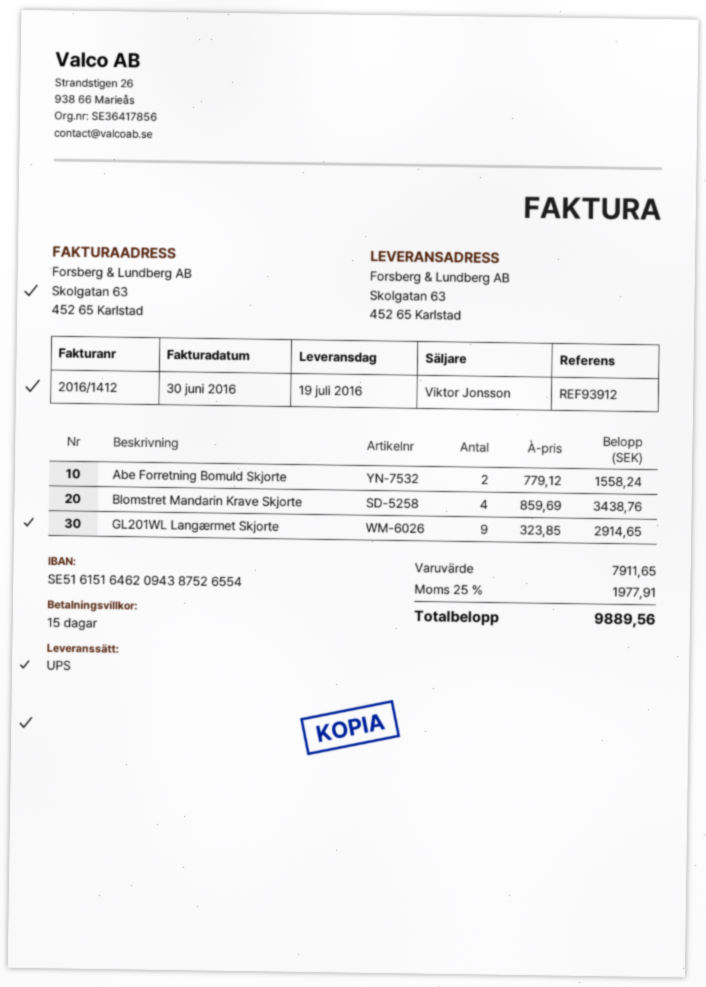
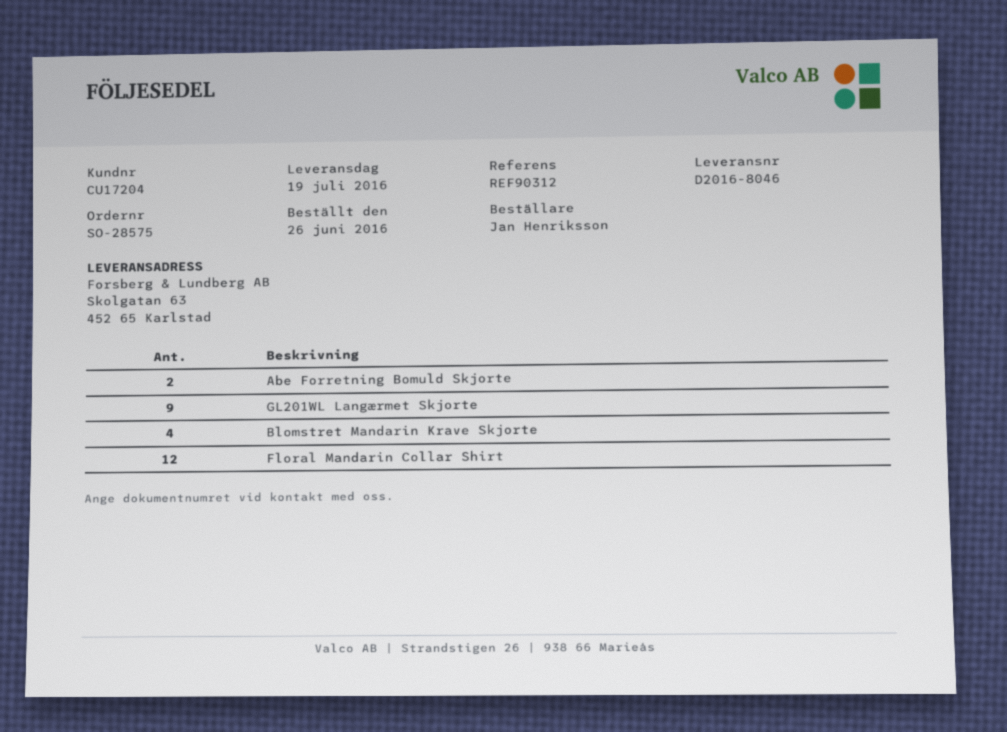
reference: REF93912 -> REF90312
Floral Mandarin Collar Shirt: none -> 12

